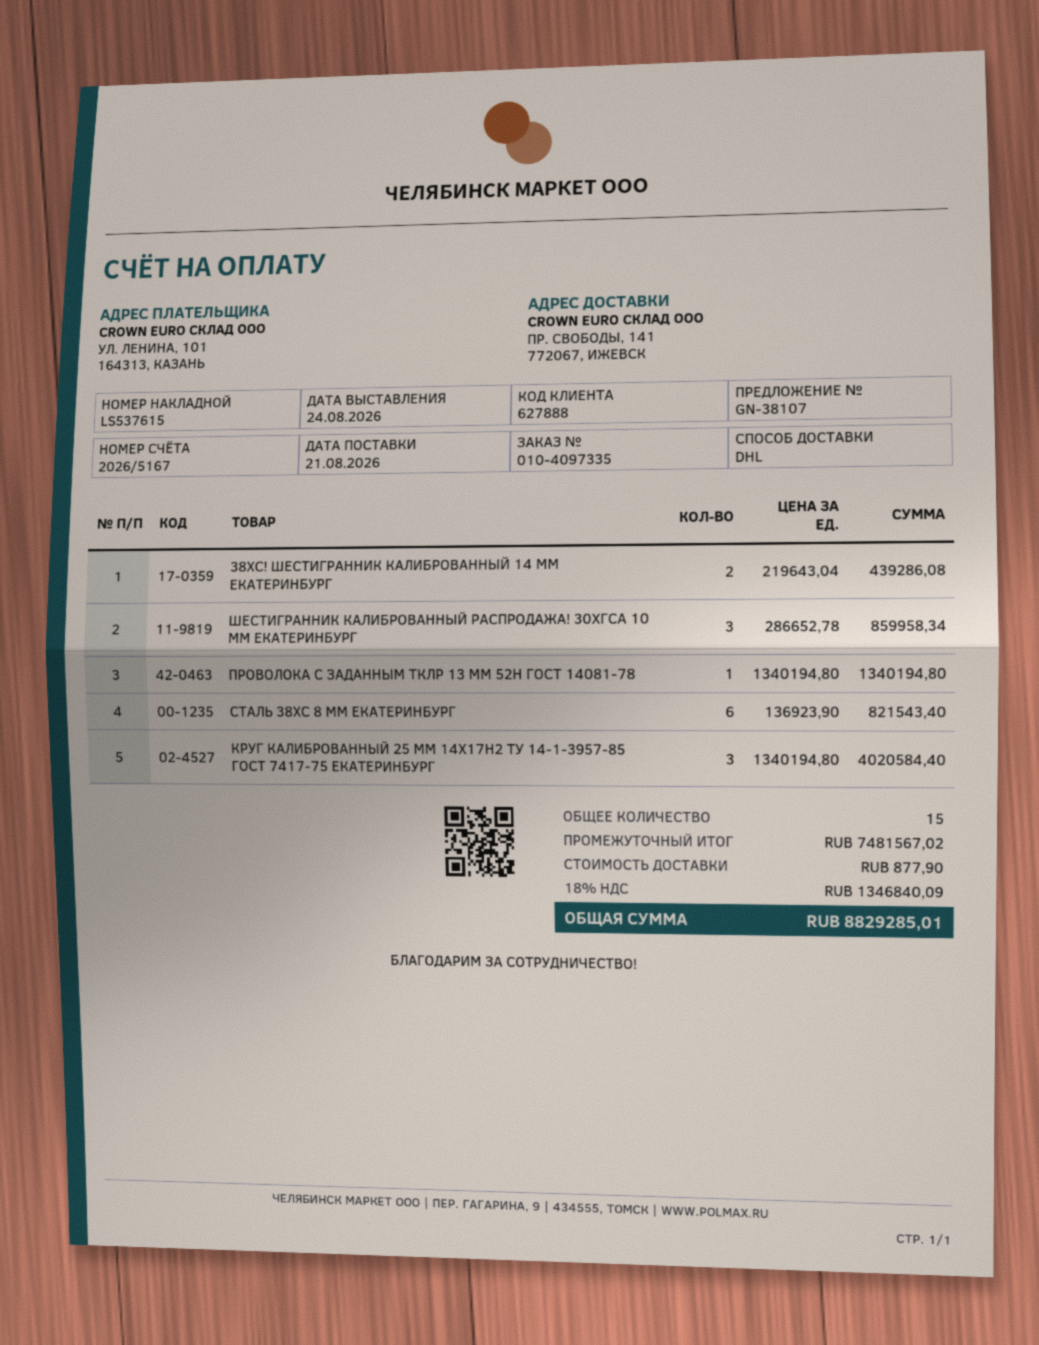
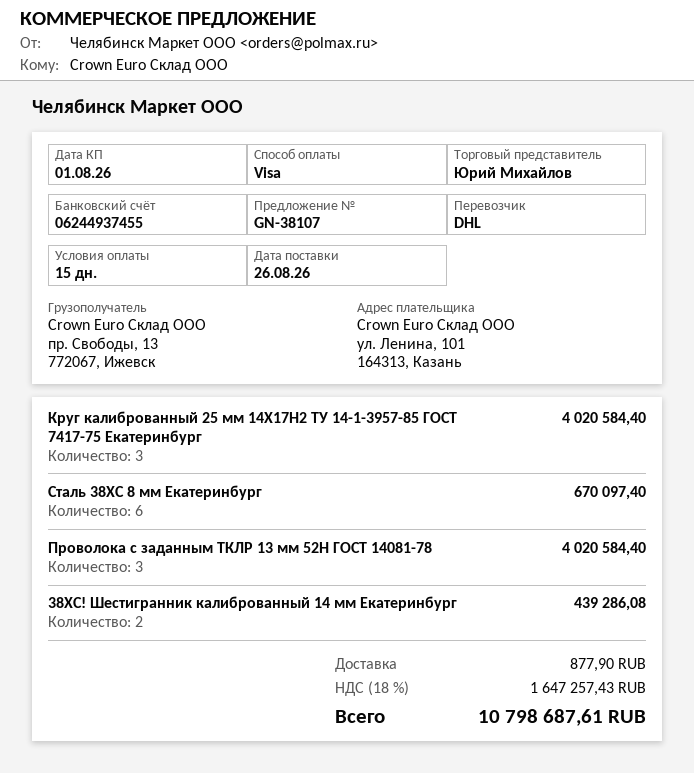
delivery date: 2026-08-21 -> 2026-08-26
ship to: ПР. СВОБОДЫ, 141, 772067, ИЖЕВСК -> пр. Свободы, 13, 772067, Ижевск
ШЕСТИГРАННИК КАЛИБРОВАННЫЙ РАСПРОДАЖА! 30ХГСА 10 ММ ЕКАТЕРИНБУРГ: 3 for 859958.34 -> none
ПРОВОЛОКА С ЗАДАННЫМ ТКЛР 13 ММ 52Н ГОСТ 14081-78: 1 for 1340194.80 -> 3 for 4020584.40
СТАЛЬ 38ХС 8 ММ ЕКАТЕРИНБУРГ: 6 for 821543.40 -> 6 for 670097.40
tax: 18% = 1346840.09 -> 18% = 1647257.43
total: 8829285.01 -> 10798687.61

